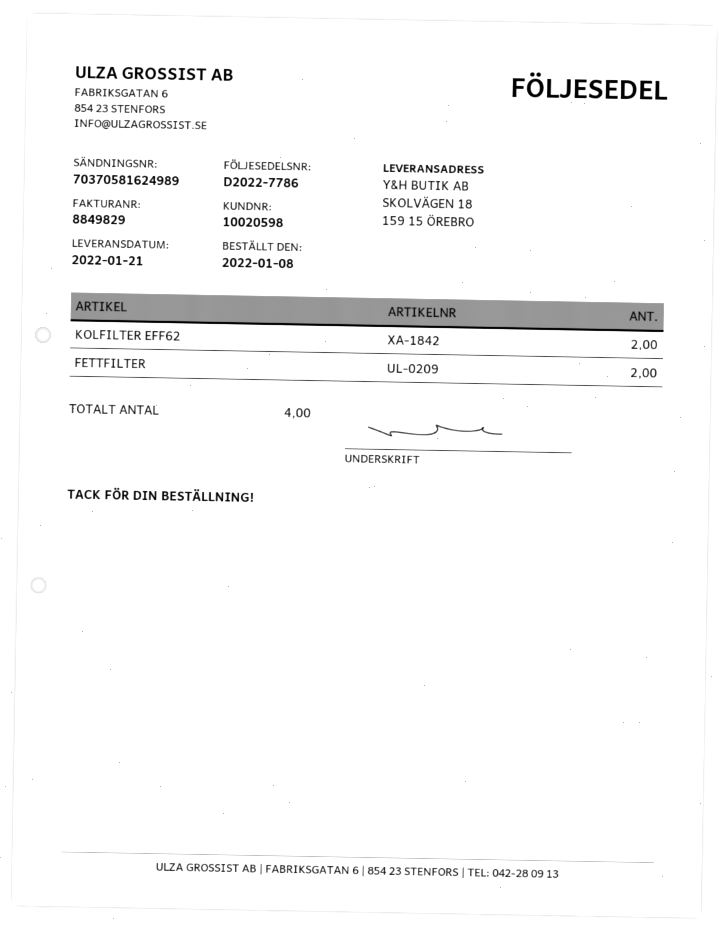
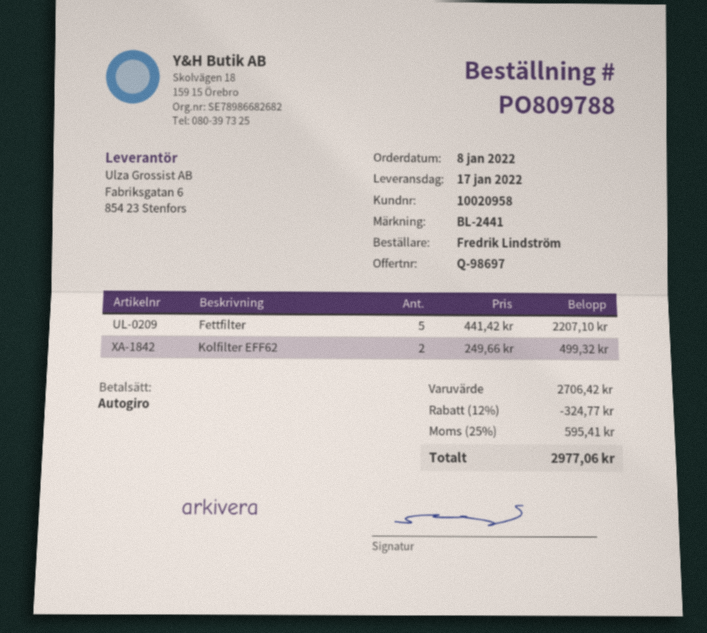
delivery date: 2022-01-21 -> 2022-01-17
customer number: 10020598 -> 10020958
FETTFILTER: 2 -> 5

